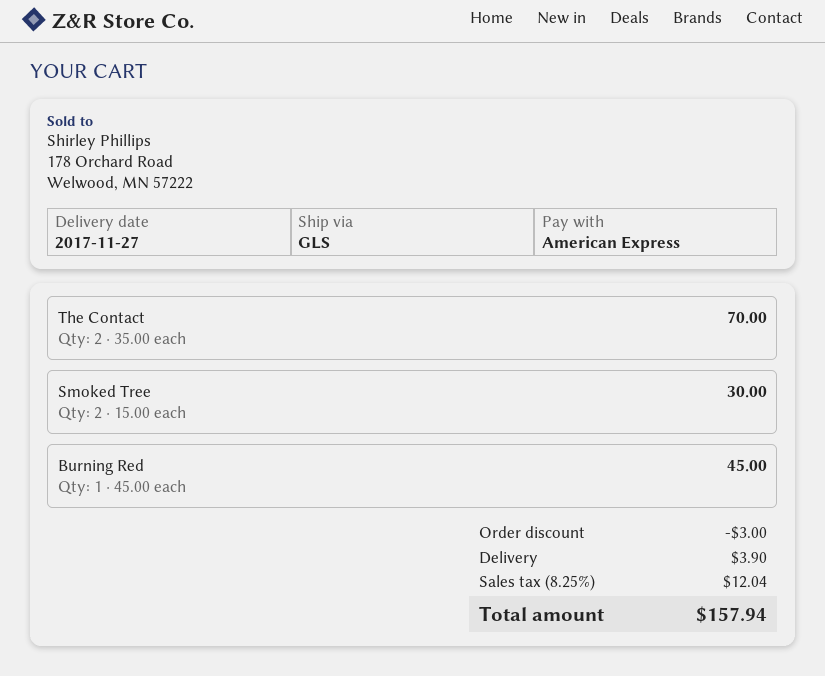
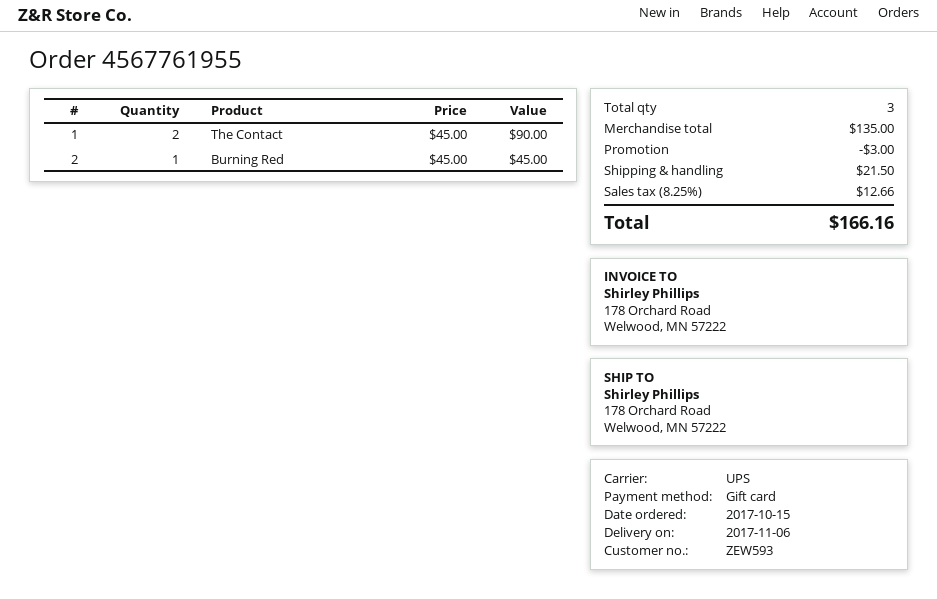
delivery date: 2017-11-27 -> 2017-11-06
payment method: American Express -> gift card
shipping method: GLS -> UPS
The Contact: 2 x 35.00 = 70.00 -> 2 x 45.00 = 90.00
Smoked Tree: 2 x 15.00 = 30.00 -> none
shipping: 3.90 -> 21.50
tax: 8.25% = 12.04 -> 8.25% = 12.66
total: 157.94 -> 166.16

